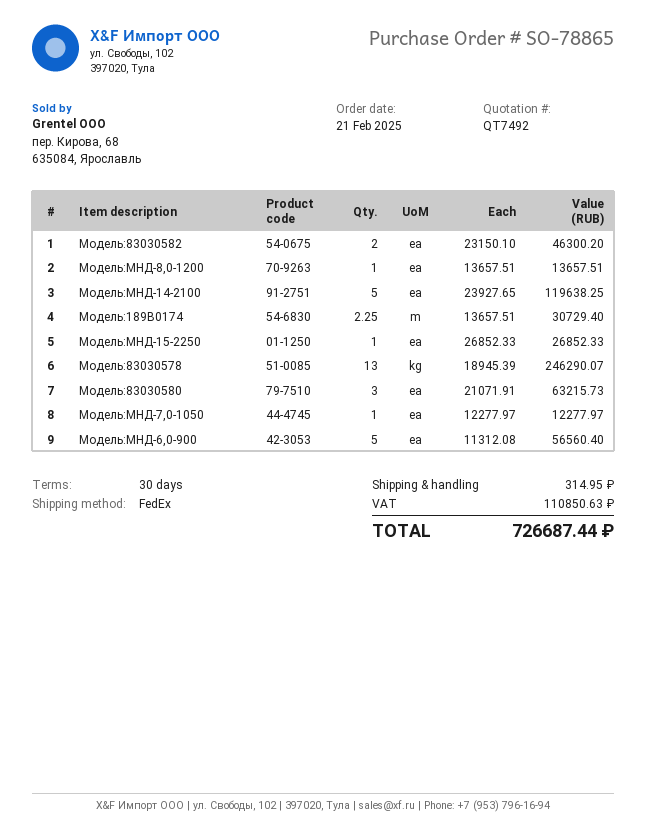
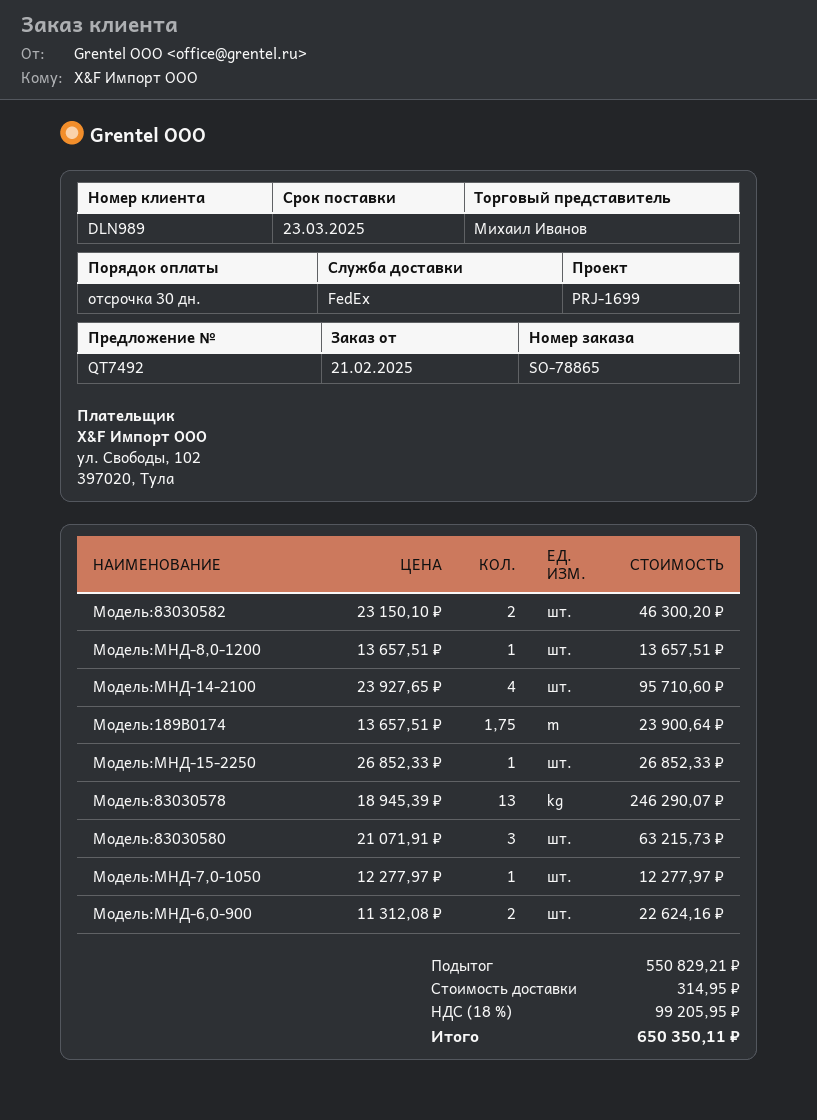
Модель:МНД-14-2100: 5 x 23927.65 = 119638.25 -> 4 x 23927.65 = 95710.60
Модель:189B0174: 2.25 x 13657.51 = 30729.40 -> 1.75 x 13657.51 = 23900.64
Модель:МНД-6,0-900: 5 x 11312.08 = 56560.40 -> 2 x 11312.08 = 22624.16
tax: 110850.63 -> 99205.95
total: 726687.44 -> 650350.11

